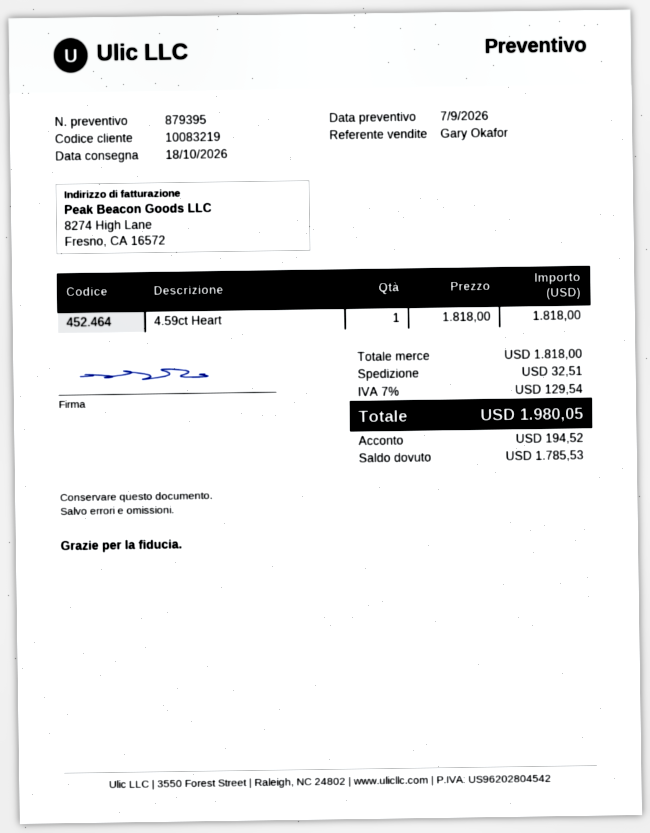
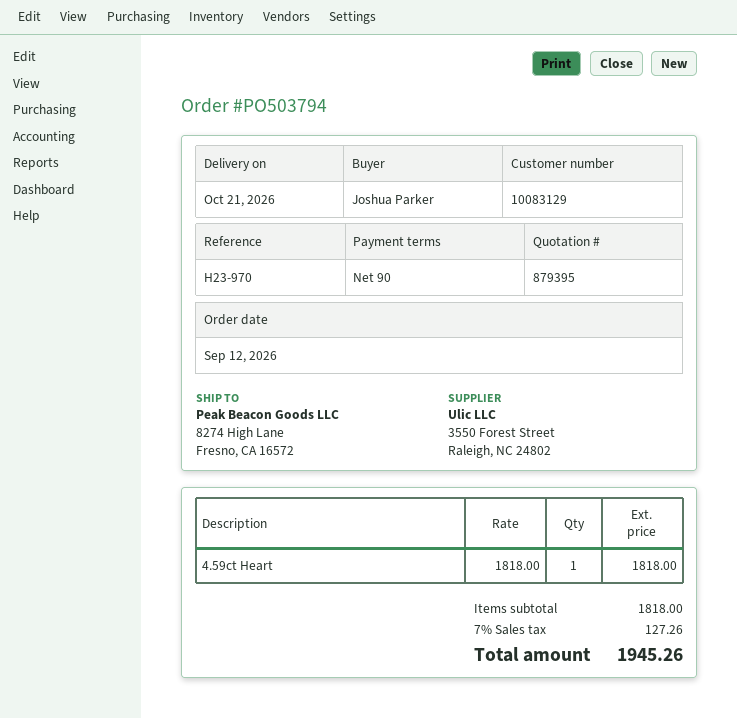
delivery date: 2026-10-18 -> 2026-10-21
customer number: 10083219 -> 10083129
shipping: 32.51 -> none
tax: 7% = 129.54 -> 7% = 127.26
total: 1980.05 -> 1945.26

